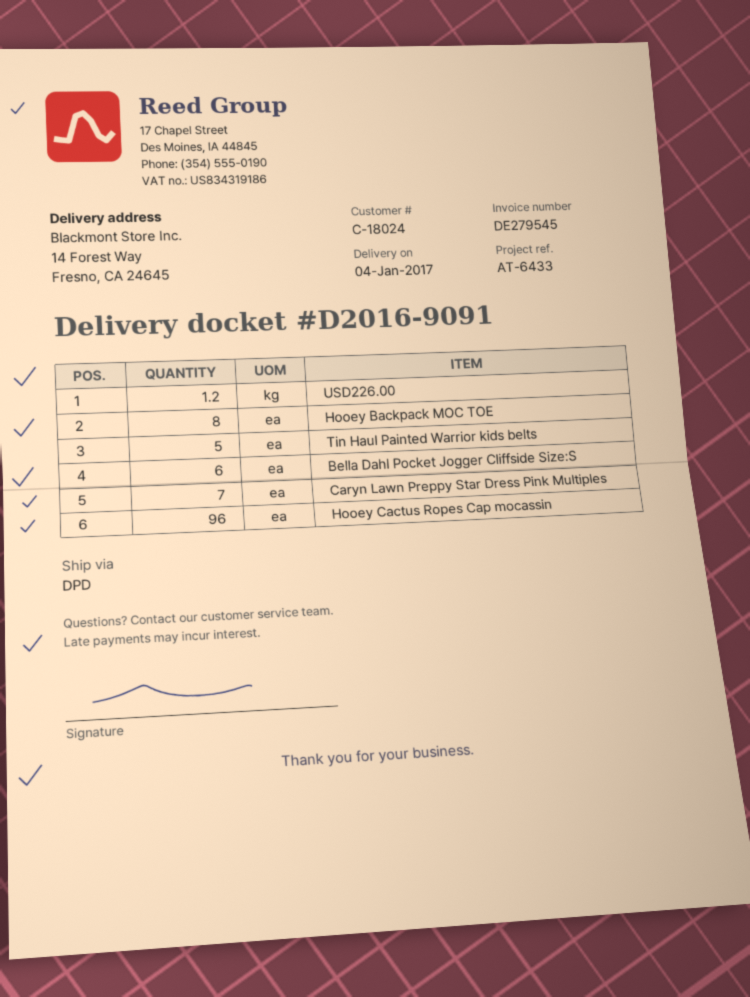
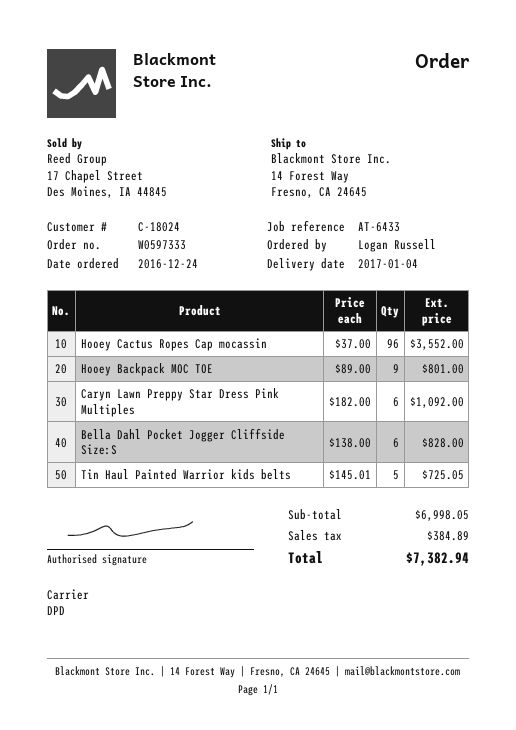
USD226.00: 1.2 -> none
Hooey Backpack MOC TOE: 8 -> 9
Caryn Lawn Preppy Star Dress Pink Multiples: 7 -> 6

